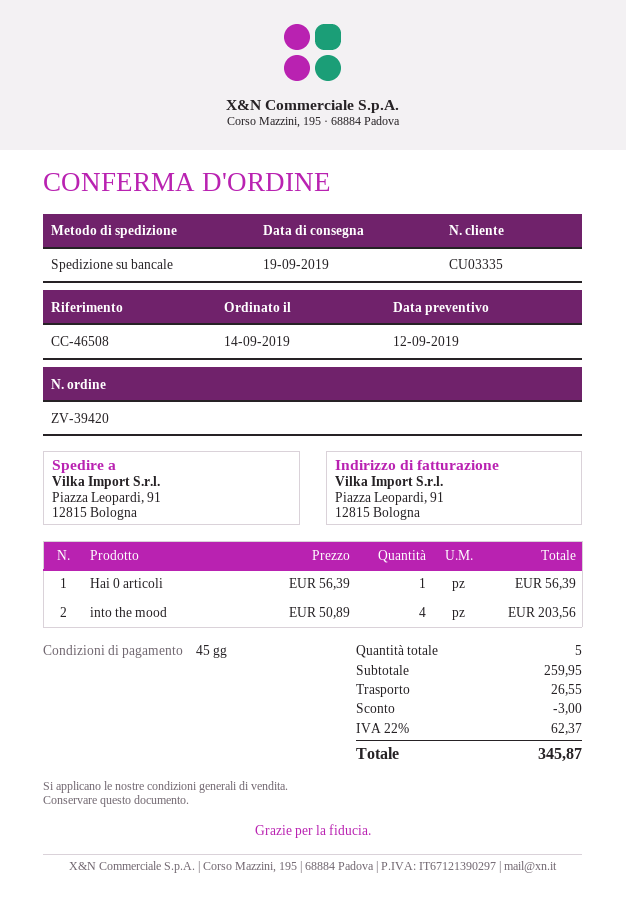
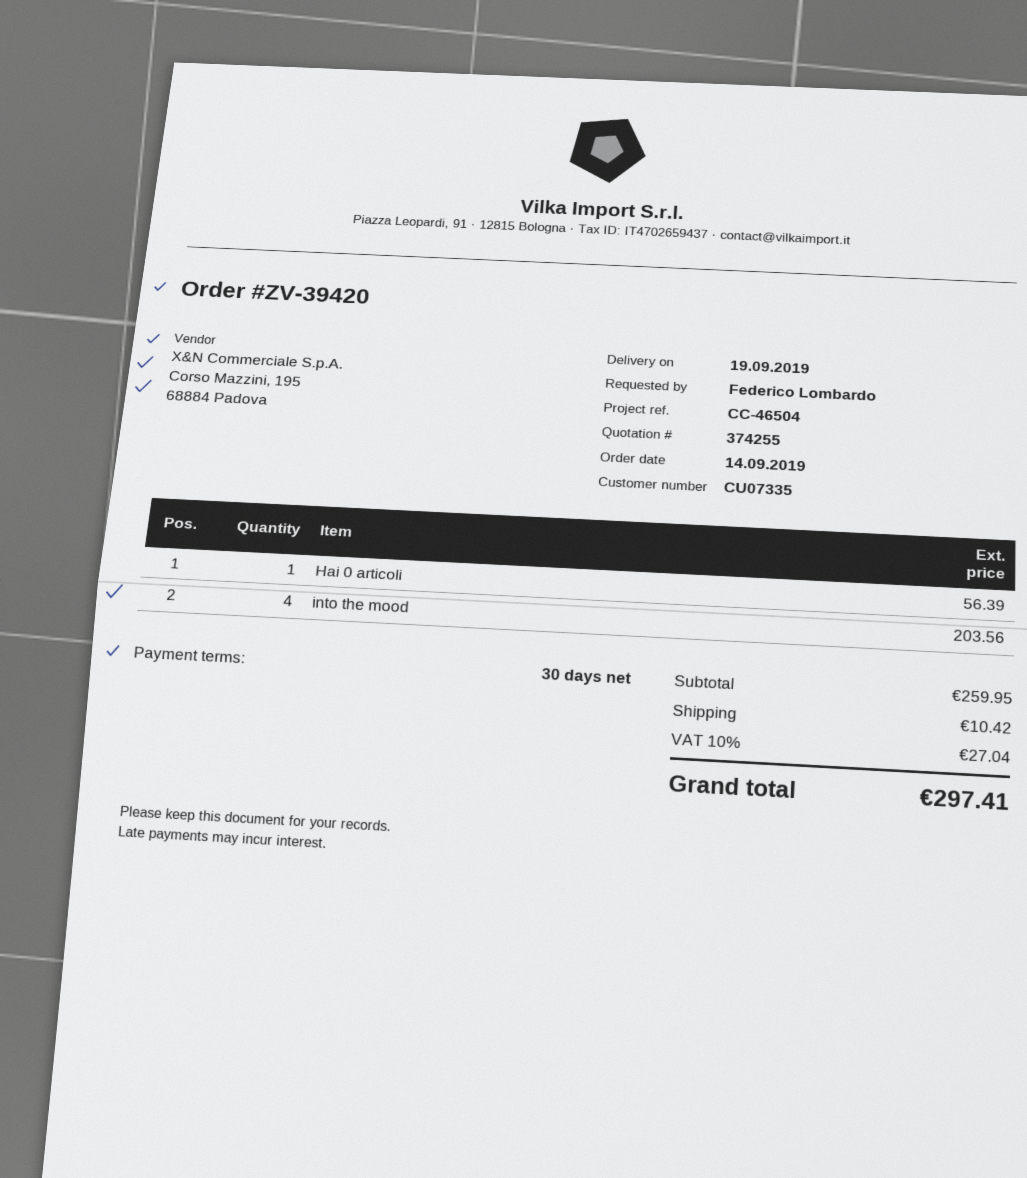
payment terms: 45 days -> 30 days
customer number: CU03335 -> CU07335
reference: CC-46508 -> CC-46504
discount: 3.00 -> none
shipping: 26.55 -> 10.42
tax: 22% = 62.37 -> 10% = 27.04
total: 345.87 -> 297.41

